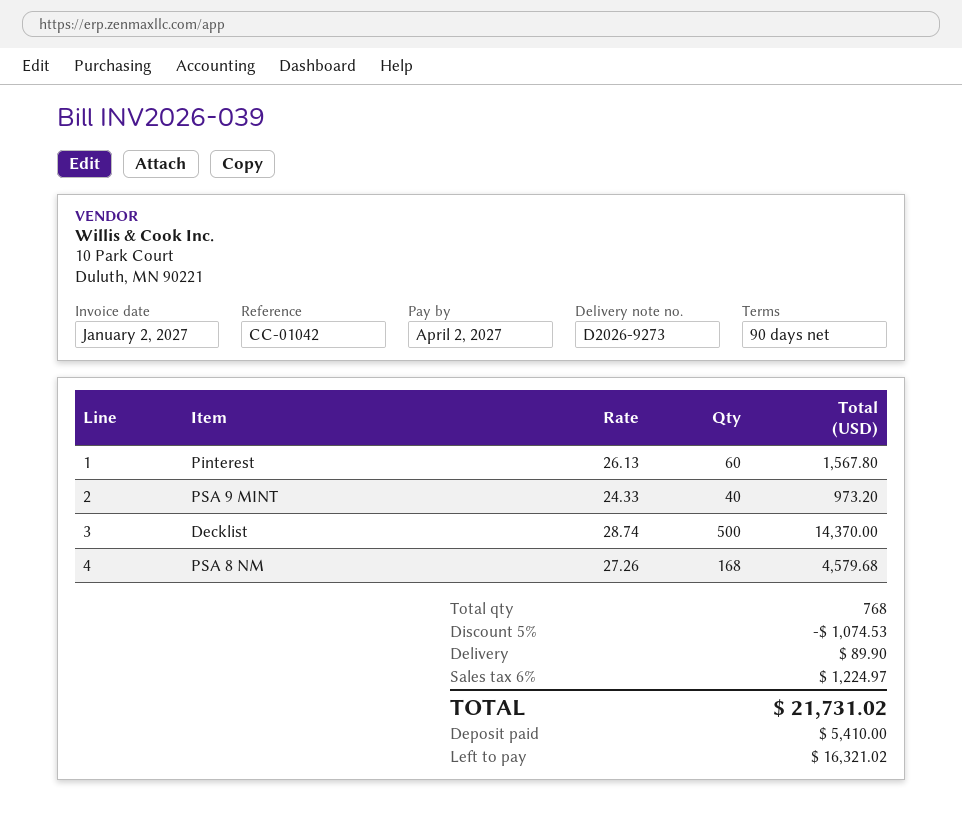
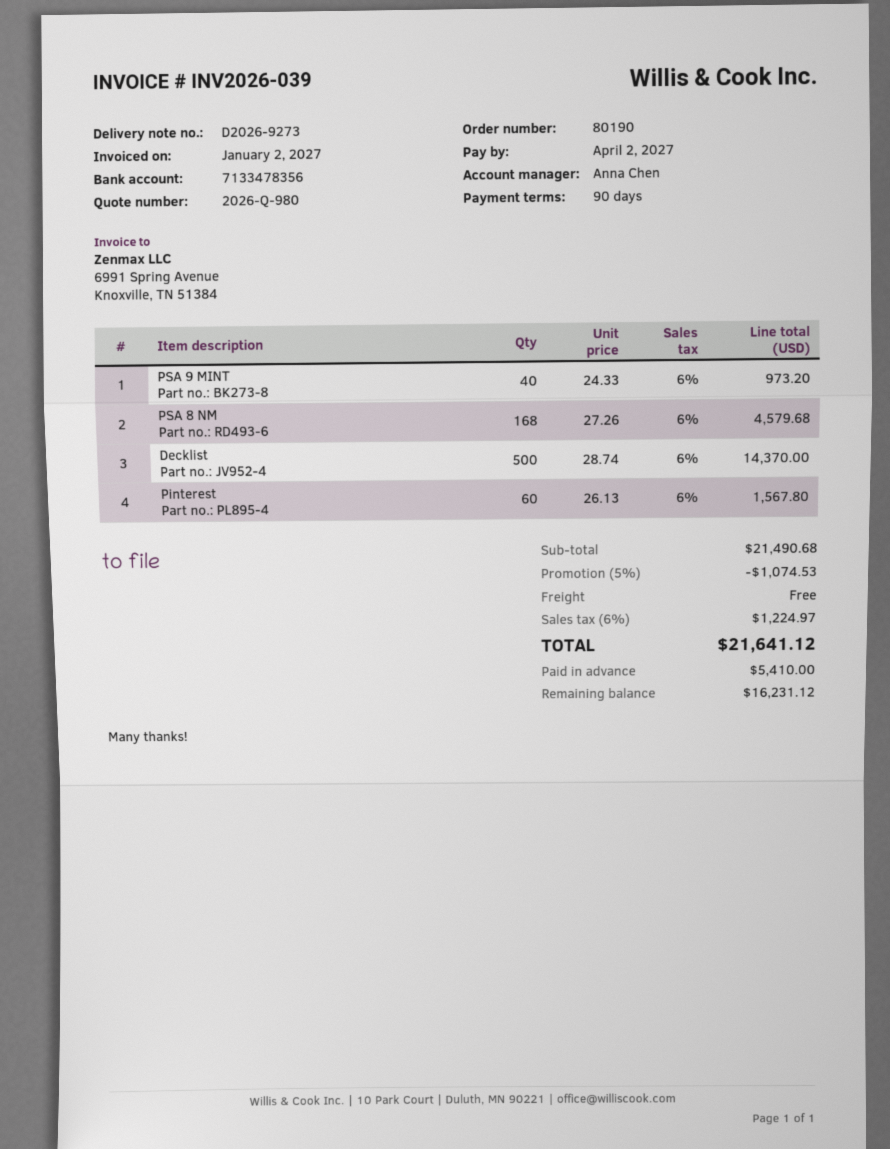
shipping: 89.90 -> 0.00
total: 21731.02 -> 21641.12
balance: 16321.02 -> 16231.12

